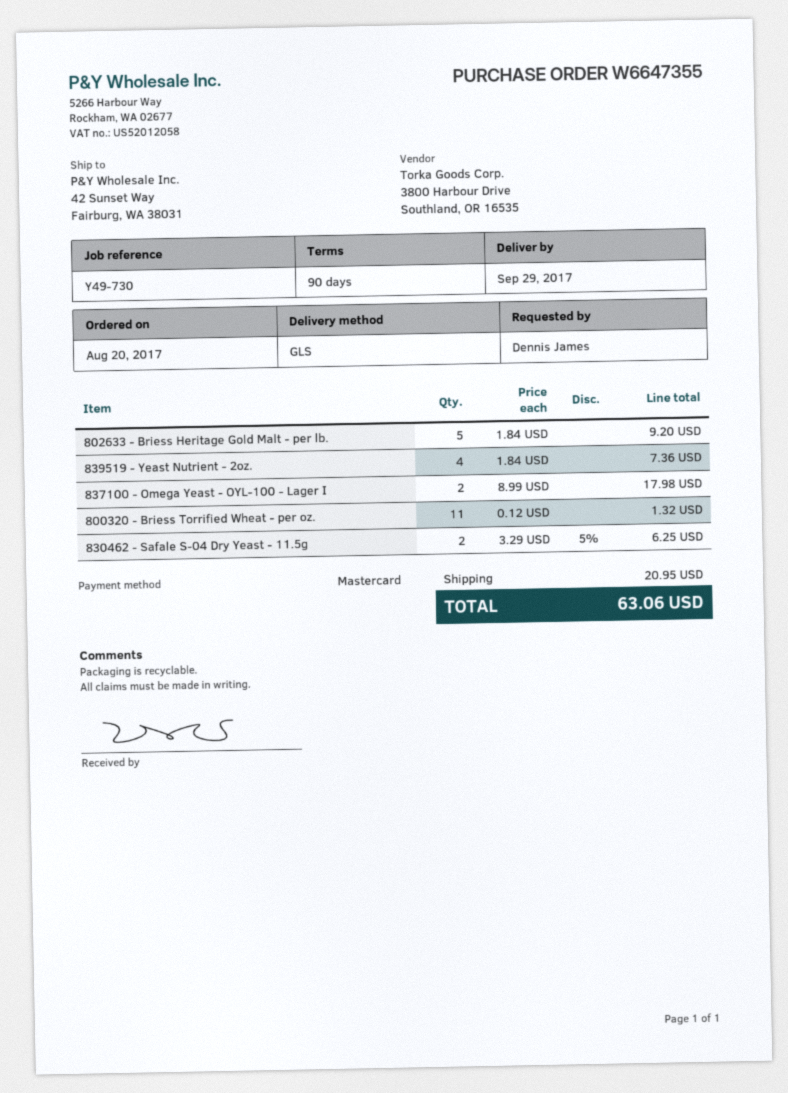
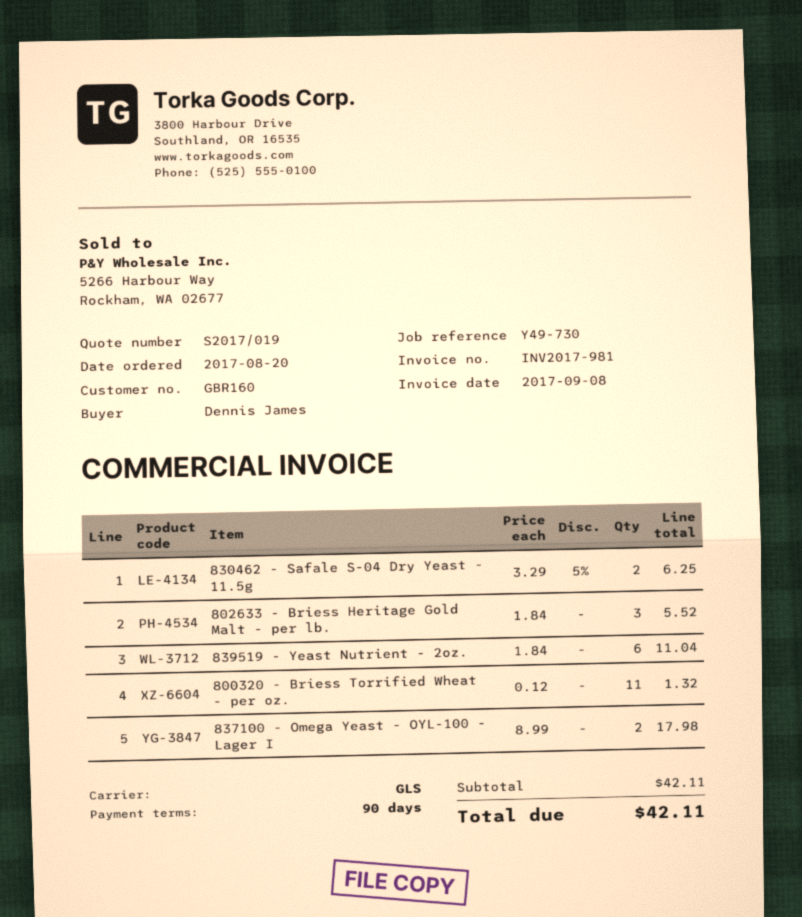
802633 - Briess Heritage Gold Malt - per lb.: 5 x 1.84 = 9.20 -> 3 x 1.84 = 5.52
839519 - Yeast Nutrient - 2oz.: 4 x 1.84 = 7.36 -> 6 x 1.84 = 11.04
shipping: 20.95 -> none
total: 63.06 -> 42.11

